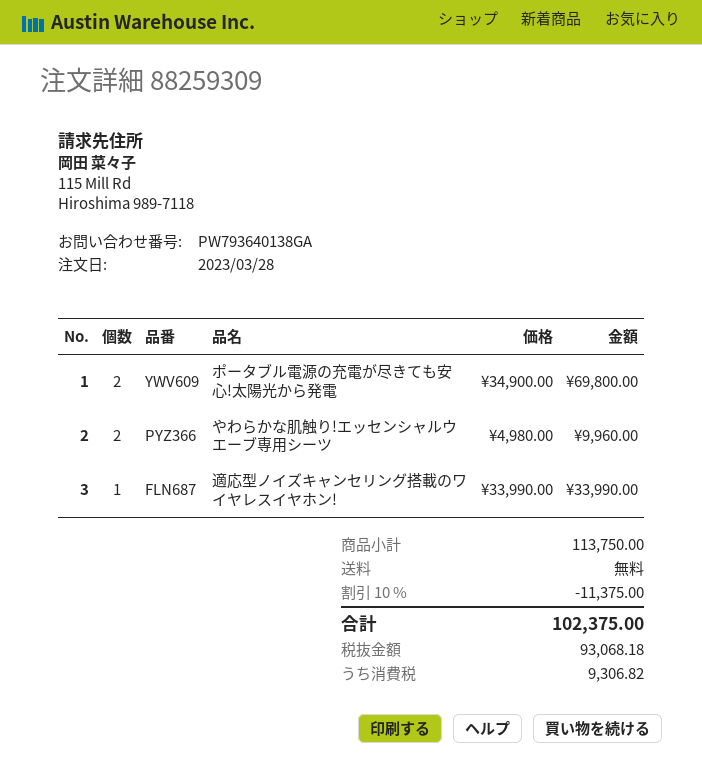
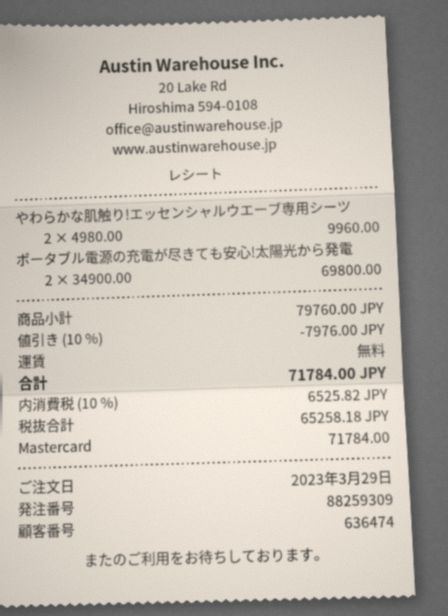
order date: 2023-03-28 -> 2023-03-29
適応型ノイズキャンセリング搭載のワイヤレスイヤホン!: 1 x 33990.00 = 33990.00 -> none
subtotal: 113750.00 -> 79760.00
discount: 10% = 11375.00 -> 10% = 7976.00
net: 93068.18 -> 65258.18
tax: 9306.82 -> 6525.82
total: 102375.00 -> 71784.00

